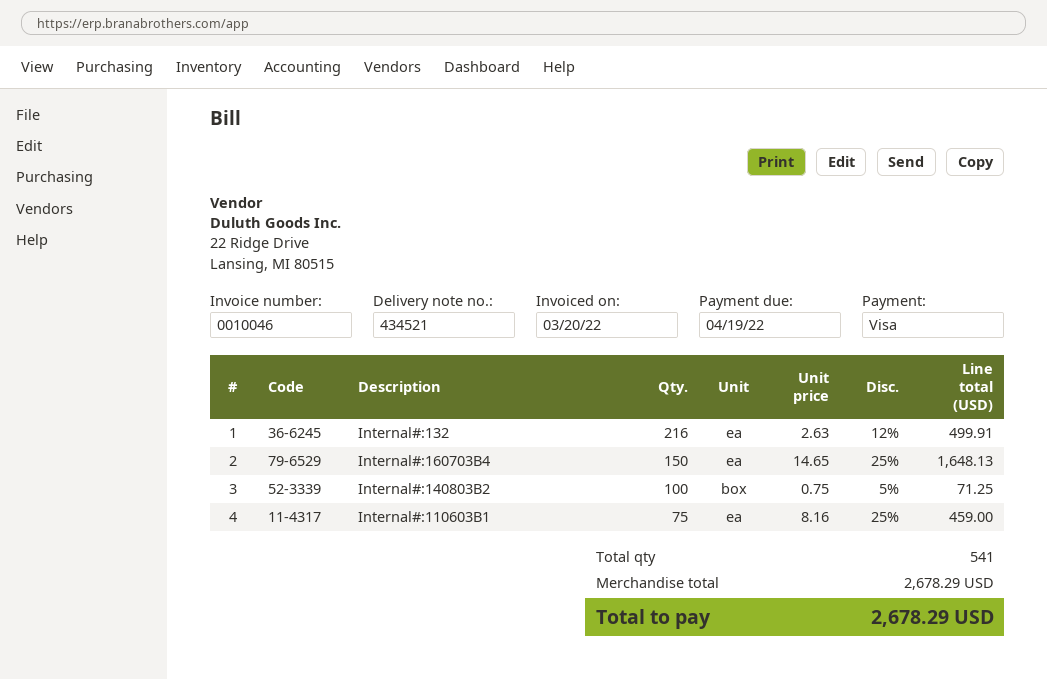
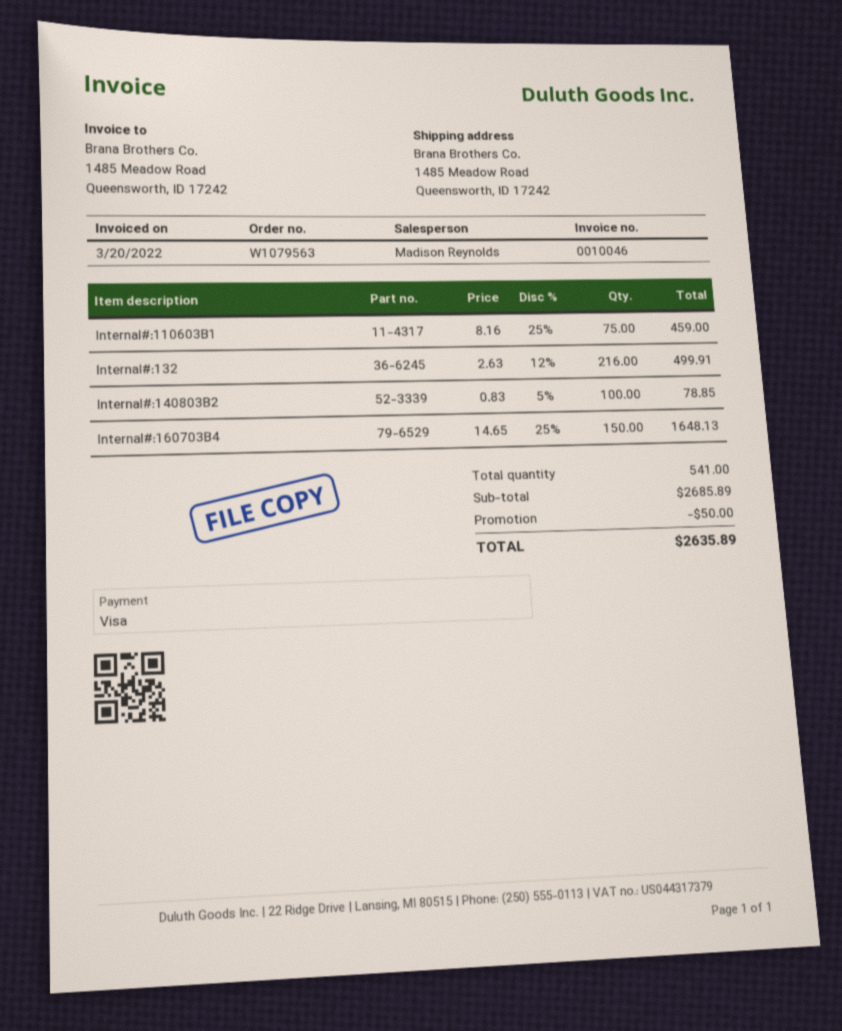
Internal#:140803B2: 100 x 0.75 - 5% = 71.25 -> 100 x 0.83 - 5% = 78.85
subtotal: 2678.29 -> 2685.89
discount: none -> 50.00
total: 2678.29 -> 2635.89

